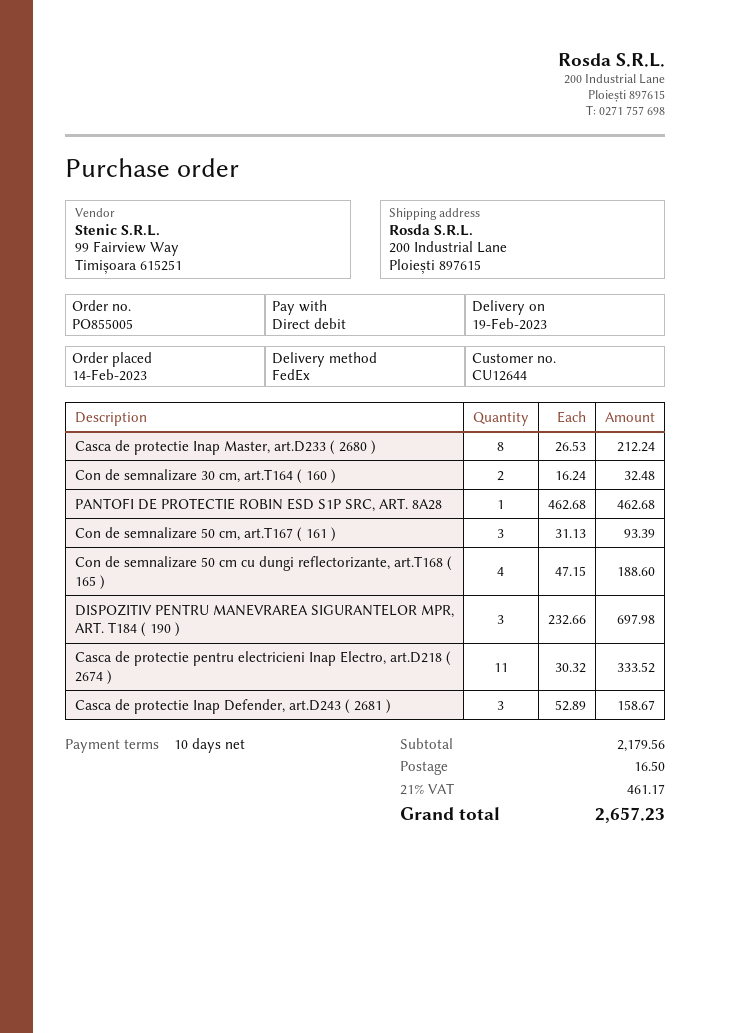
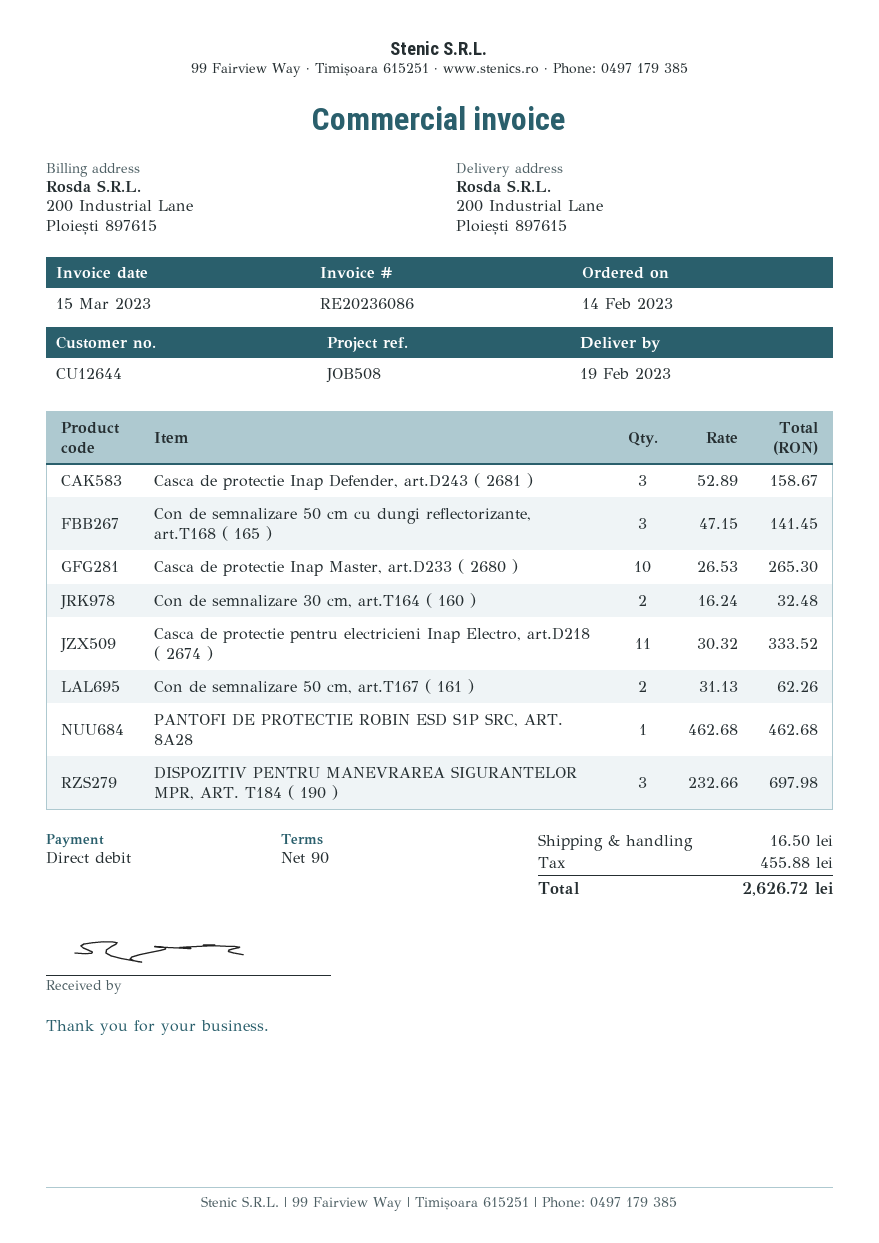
payment terms: 10 days -> 90 days
Casca de protectie Inap Master, art.D233 ( 2680 ): 8 x 26.53 = 212.24 -> 10 x 26.53 = 265.30
Con de semnalizare 50 cm, art.T167 ( 161 ): 3 x 31.13 = 93.39 -> 2 x 31.13 = 62.26
Con de semnalizare 50 cm cu dungi reflectorizante, art.T168 ( 165 ): 4 x 47.15 = 188.60 -> 3 x 47.15 = 141.45
tax: 461.17 -> 455.88
total: 2657.23 -> 2626.72

